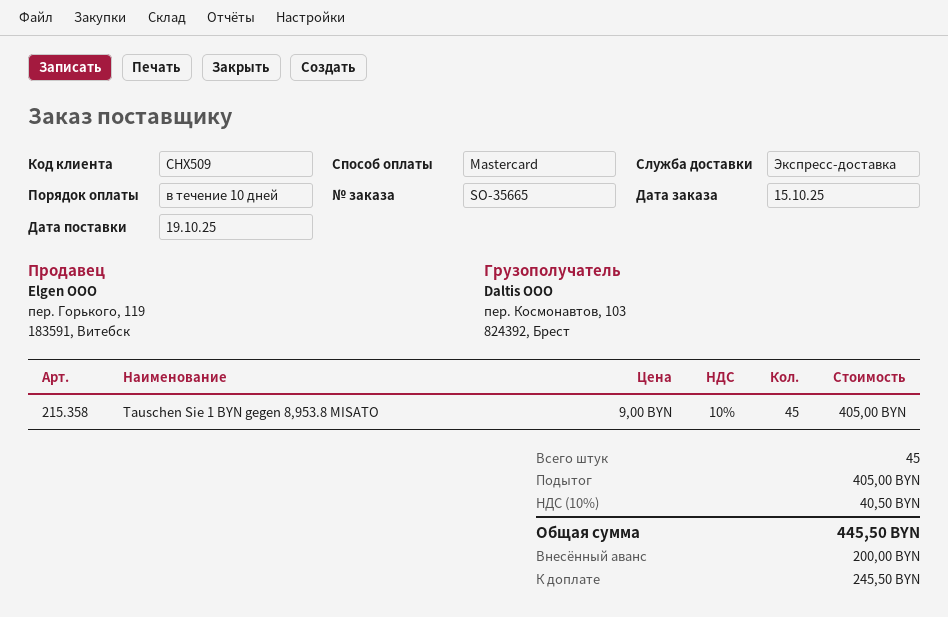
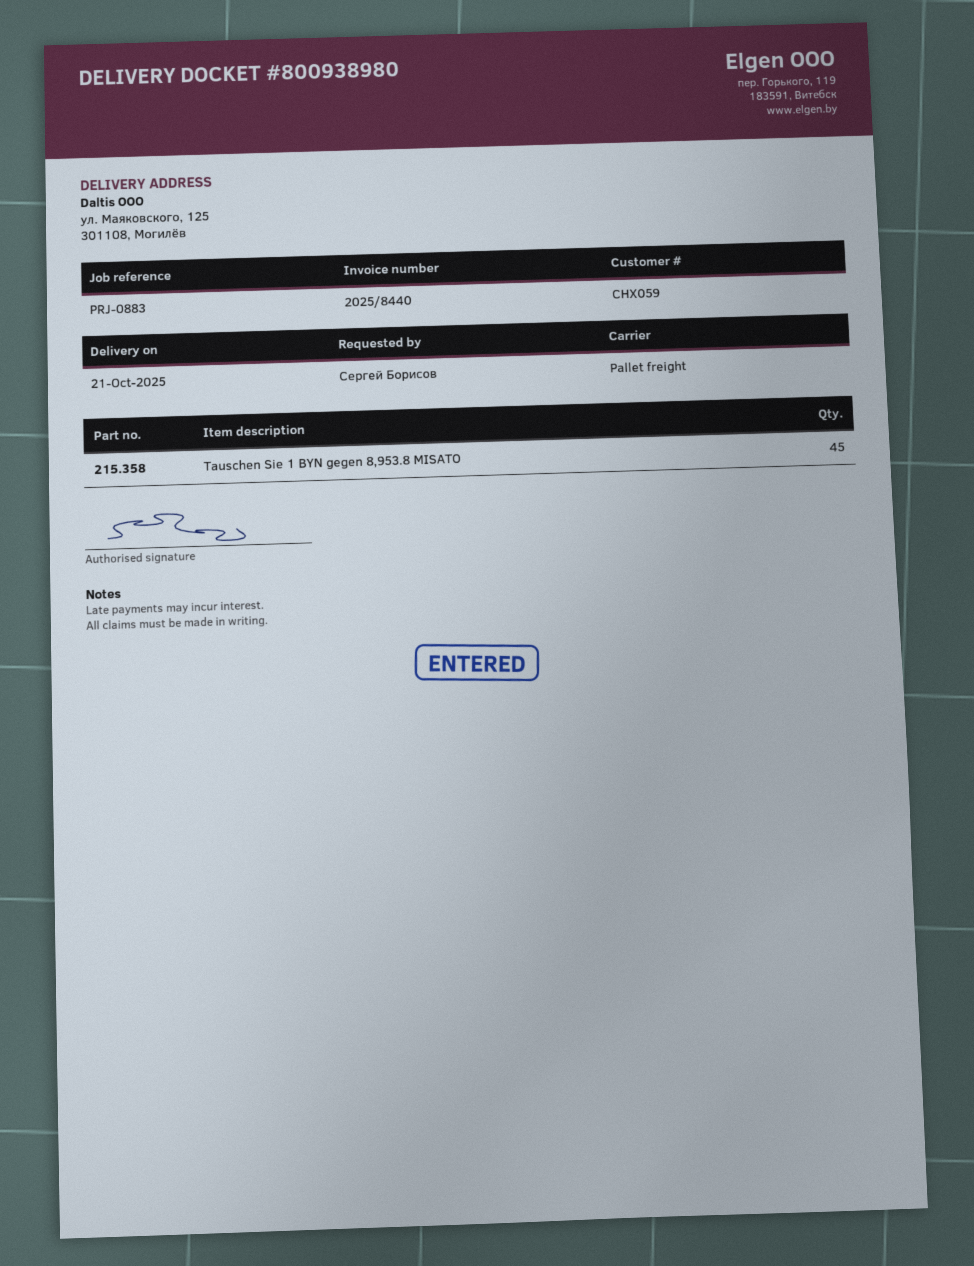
delivery date: 2025-10-19 -> 2025-10-21
customer number: CHX509 -> CHX059
shipping method: express -> pallet freight
ship to: пер. Космонавтов, 103, 824392, Брест -> ул. Маяковского, 125, 301108, Могилёв

